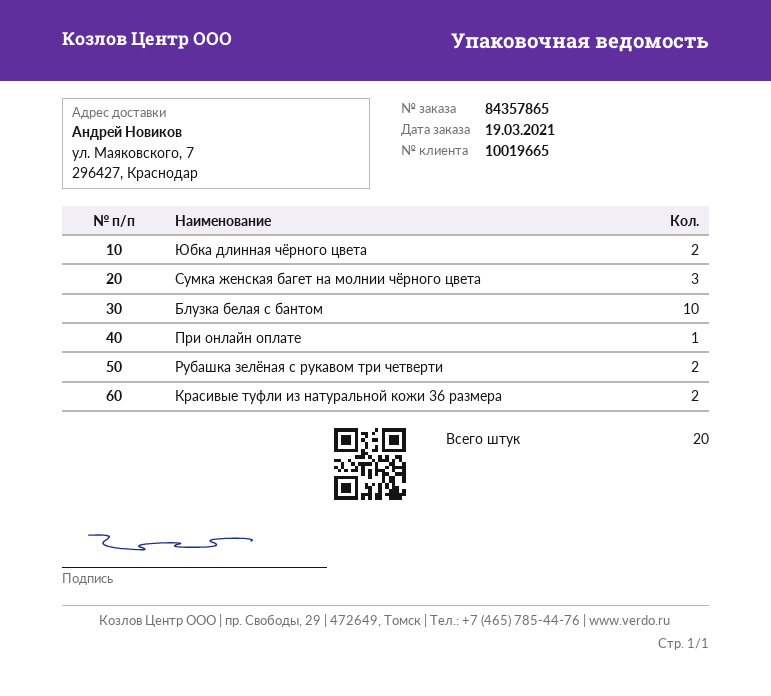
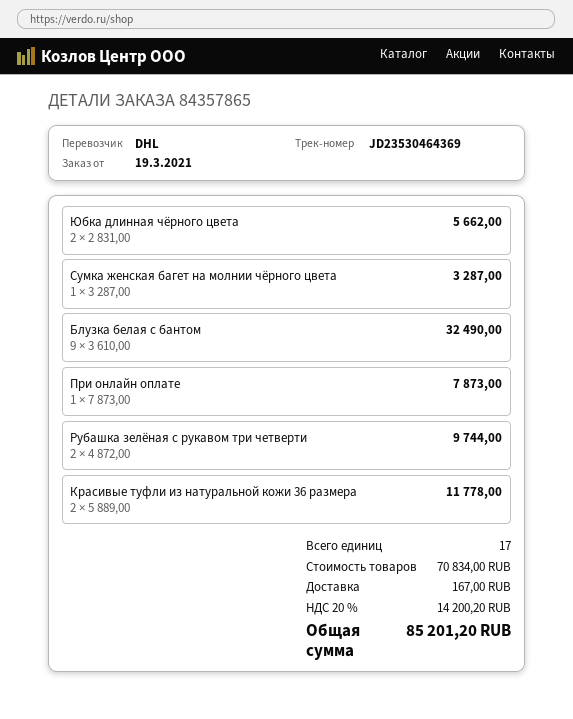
Сумка женская багет на молнии чёрного цвета: 3 -> 1
Блузка белая с бантом: 10 -> 9
total quantity: 20 -> 17

